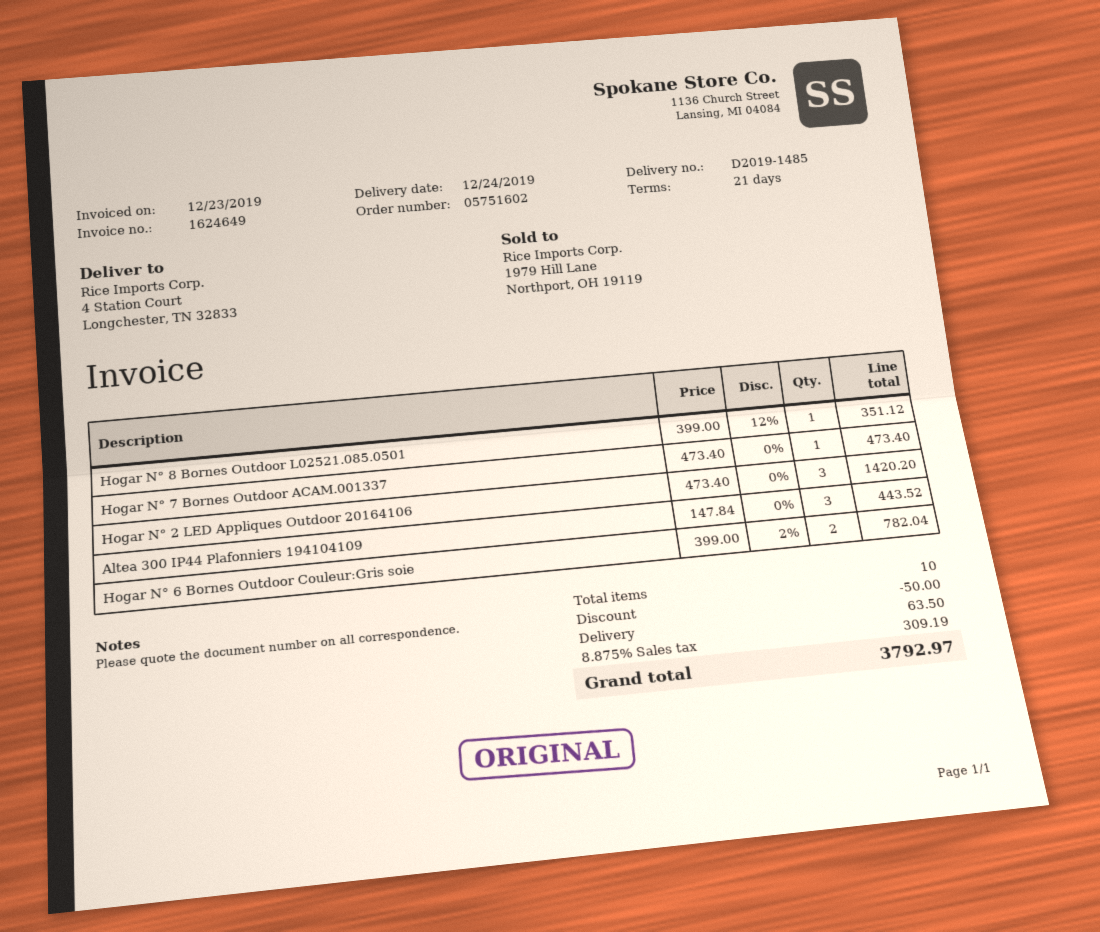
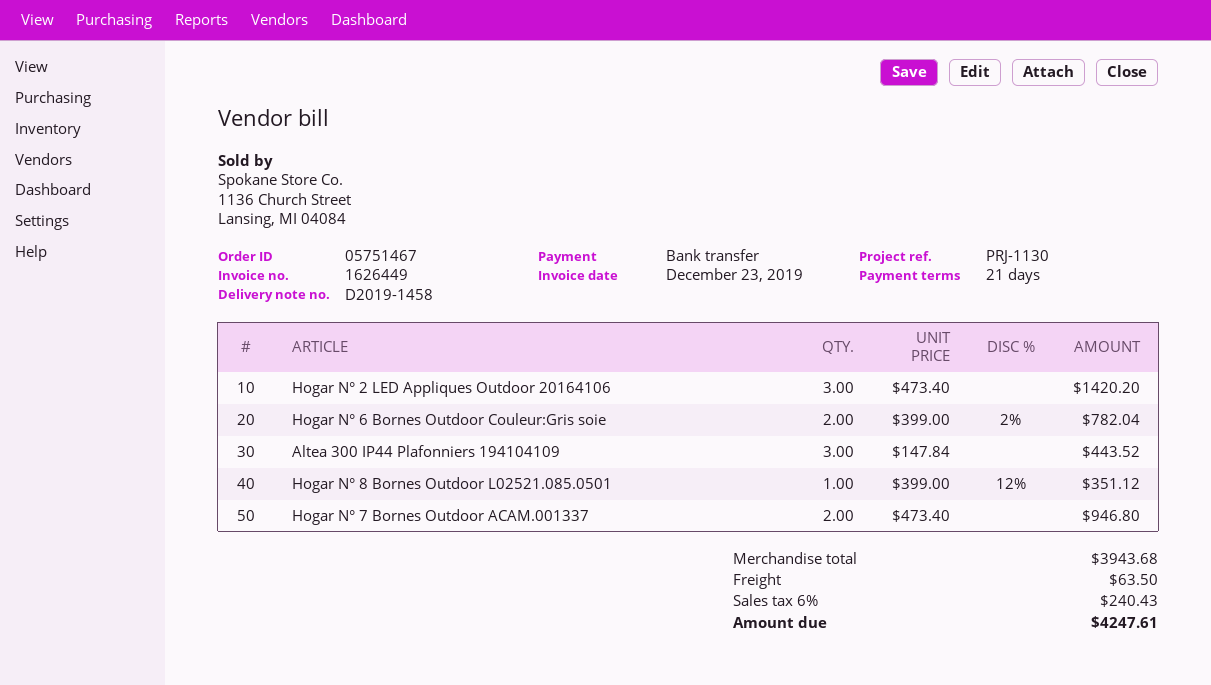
order number: 05751602 -> 05751467
delivery note number: D2019-1485 -> D2019-1458
invoice number: 1624649 -> 1626449
Hogar N° 7 Bornes Outdoor ACAM.001337: 1 x 473.40 = 473.40 -> 2 x 473.40 = 946.80
discount: 50.00 -> none
tax: 8.875% = 309.19 -> 6% = 240.43
total: 3792.97 -> 4247.61

